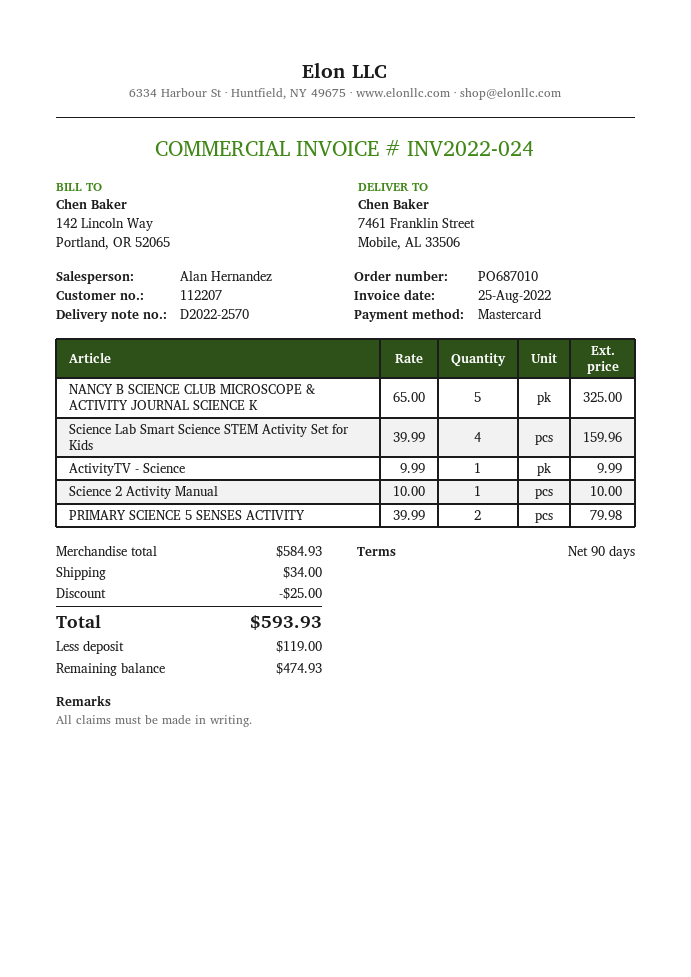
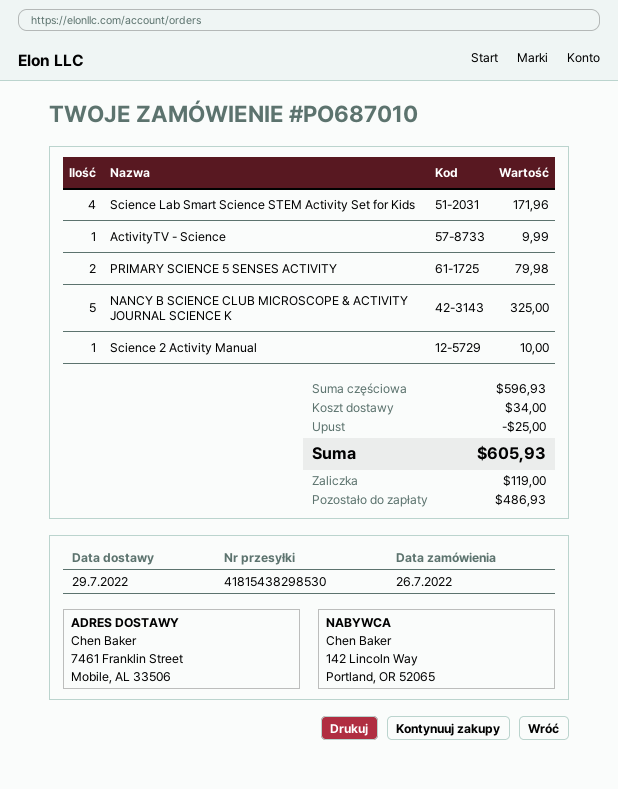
Science Lab Smart Science STEM Activity Set for Kids: 4 for 159.96 -> 4 for 171.96
subtotal: 584.93 -> 596.93
total: 593.93 -> 605.93
balance: 474.93 -> 486.93

